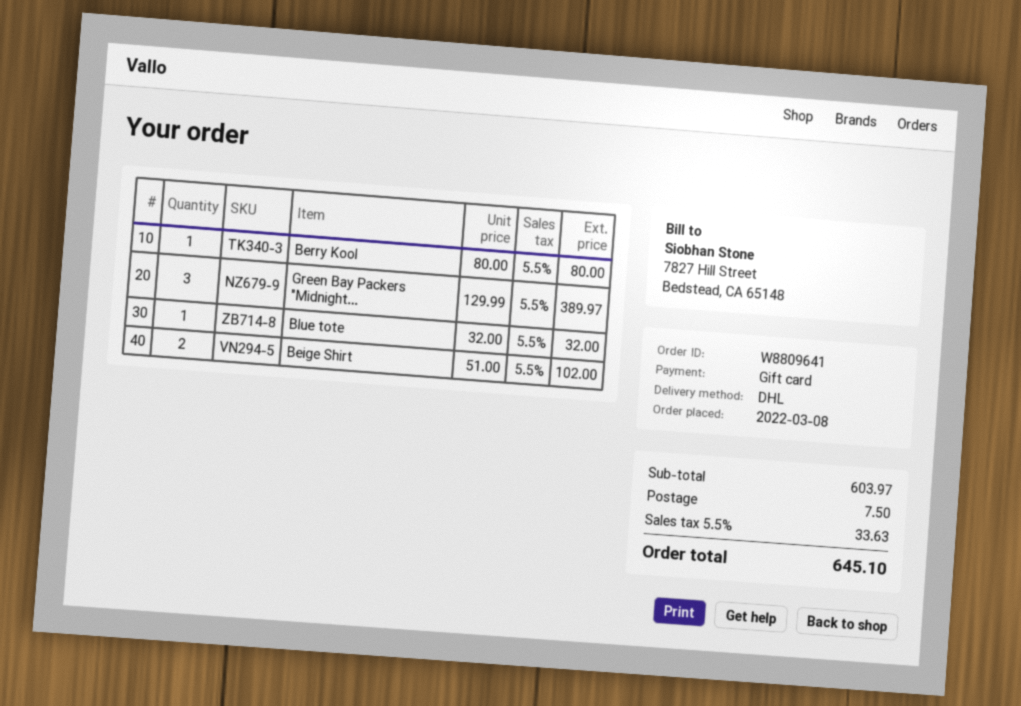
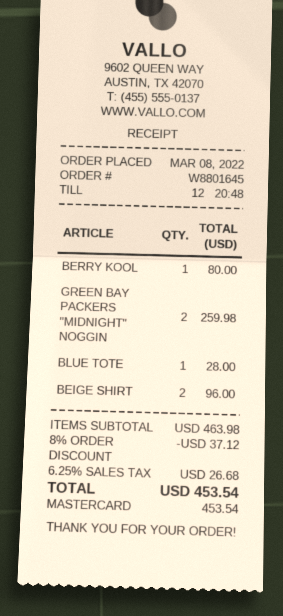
order number: W8809641 -> W8801645
payment method: gift card -> Mastercard
Green Bay Packers "Midnight...: 3 for 389.97 -> 2 for 259.98
Blue tote: 1 for 32.00 -> 1 for 28.00
Beige Shirt: 2 for 102.00 -> 2 for 96.00
subtotal: 603.97 -> 463.98
discount: none -> 8% = 37.12
shipping: 7.50 -> none
tax: 5.5% = 33.63 -> 6.25% = 26.68
total: 645.10 -> 453.54

